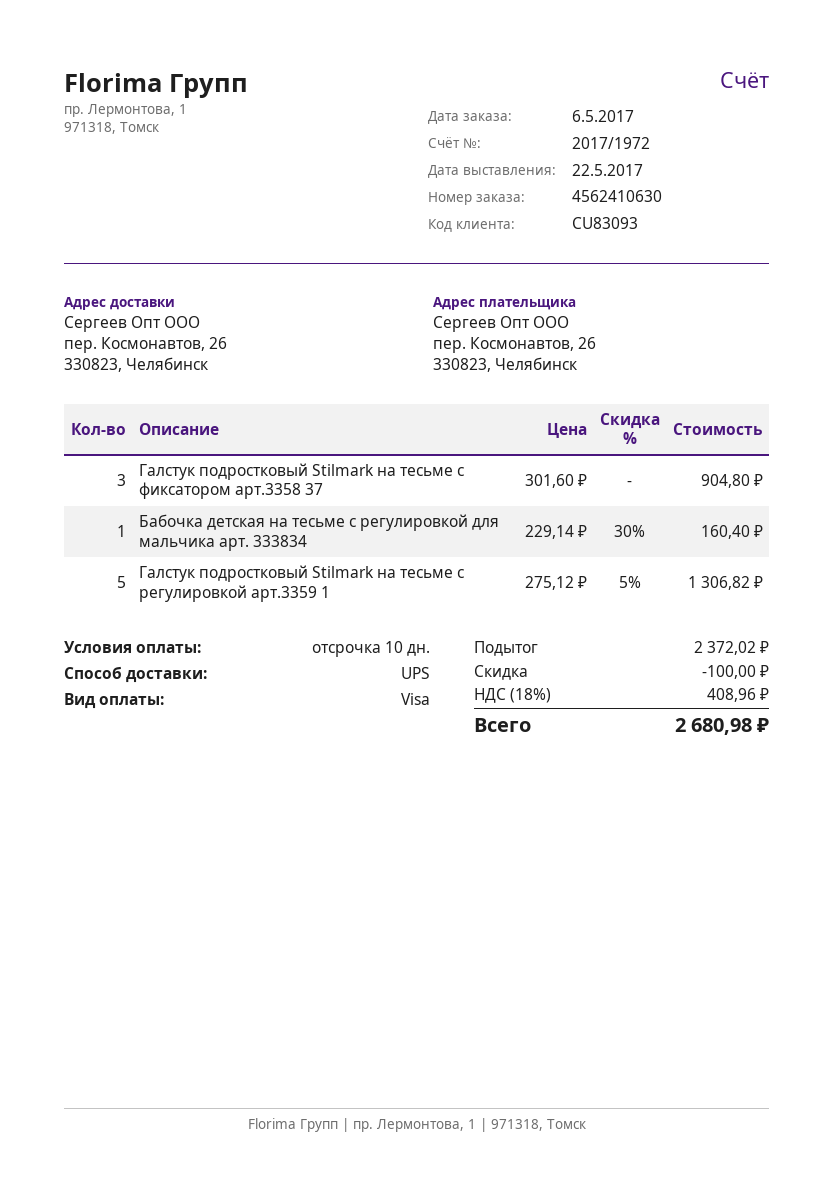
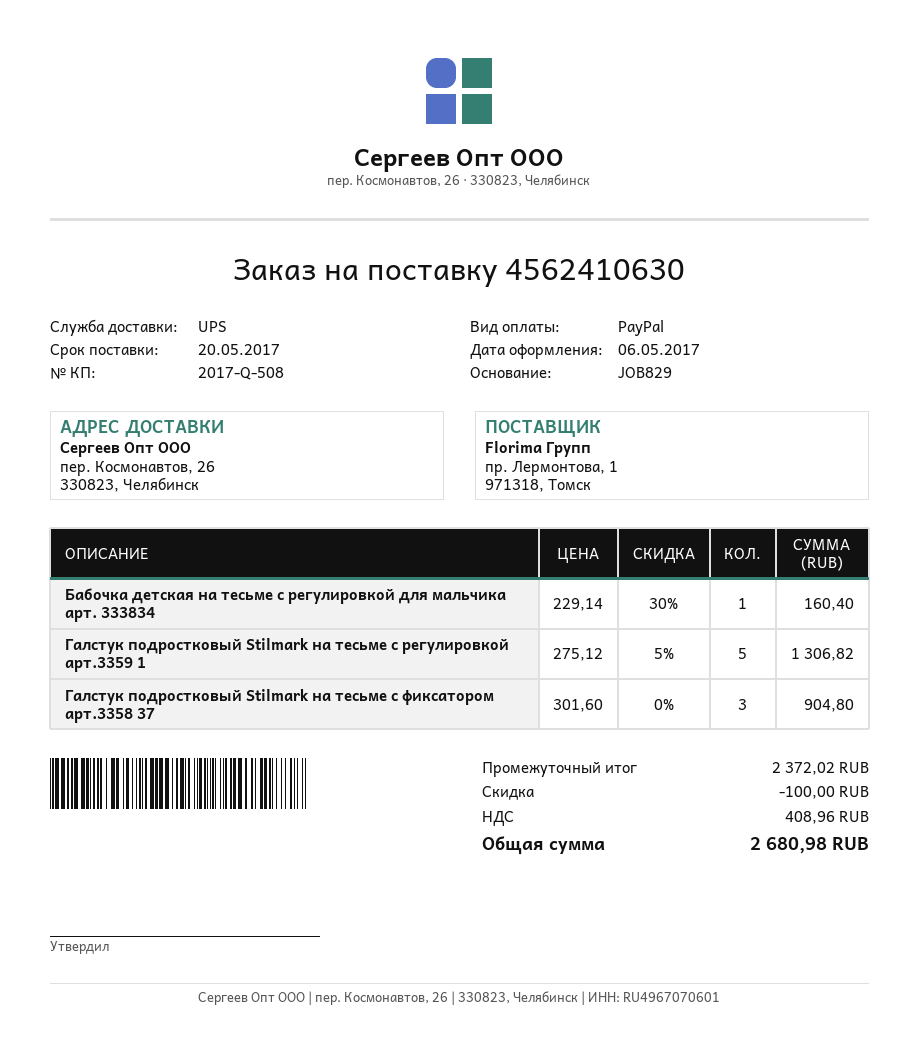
payment method: Visa -> PayPal

